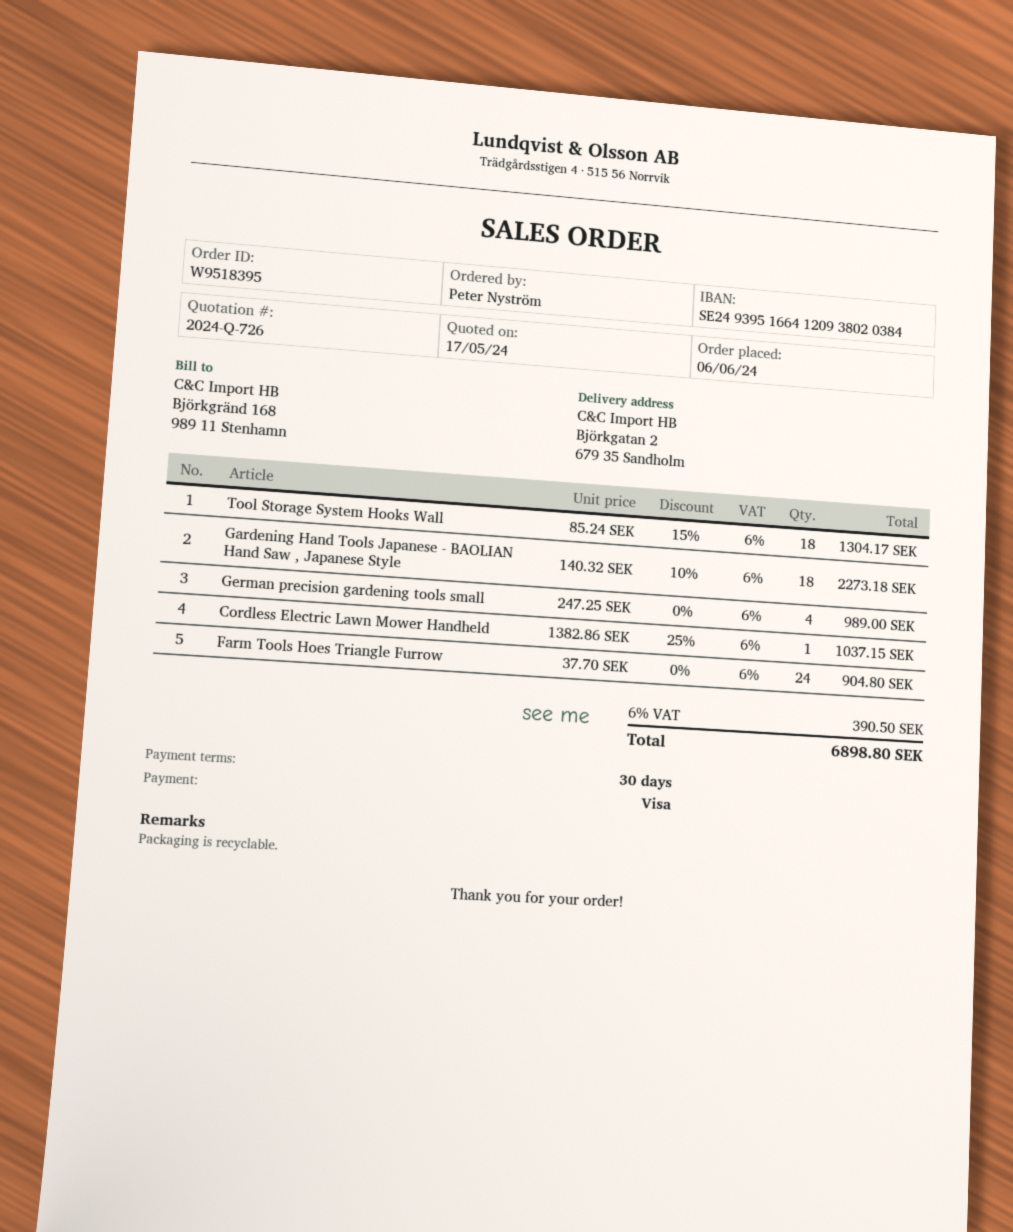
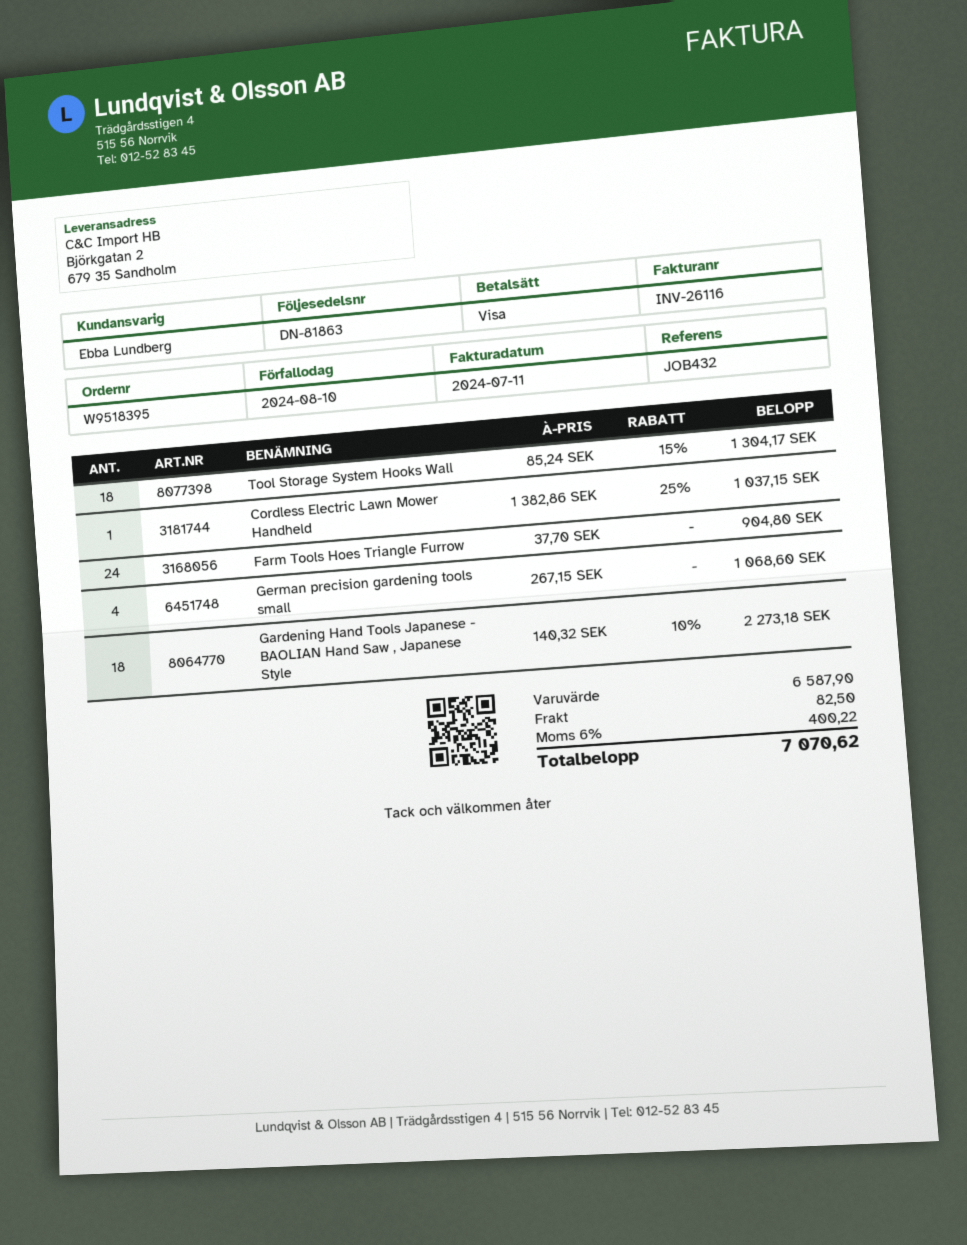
German precision gardening tools small: 4 x 247.25 = 989.00 -> 4 x 267.15 = 1068.60
shipping: none -> 82.50
tax: 6% = 390.50 -> 6% = 400.22
total: 6898.80 -> 7070.62

